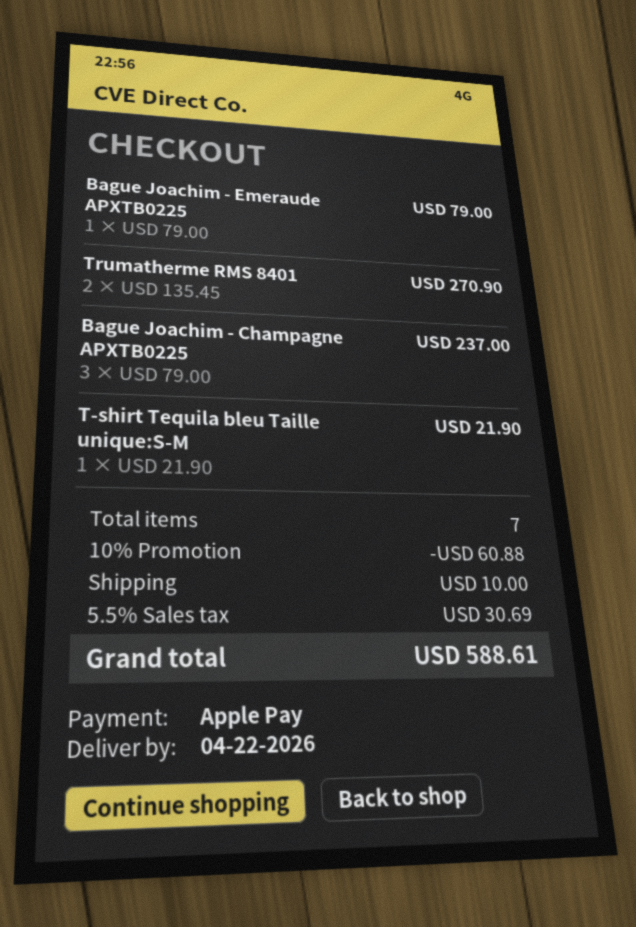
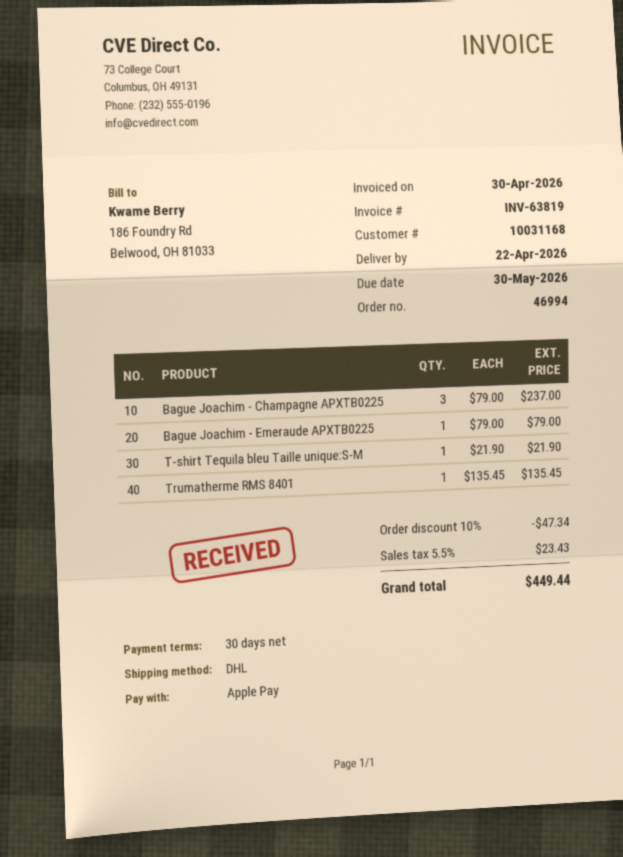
Trumatherme RMS 8401: 2 x 135.45 = 270.90 -> 1 x 135.45 = 135.45
discount: 10% = 60.88 -> 10% = 47.34
shipping: 10.00 -> none
tax: 5.5% = 30.69 -> 5.5% = 23.43
total: 588.61 -> 449.44

